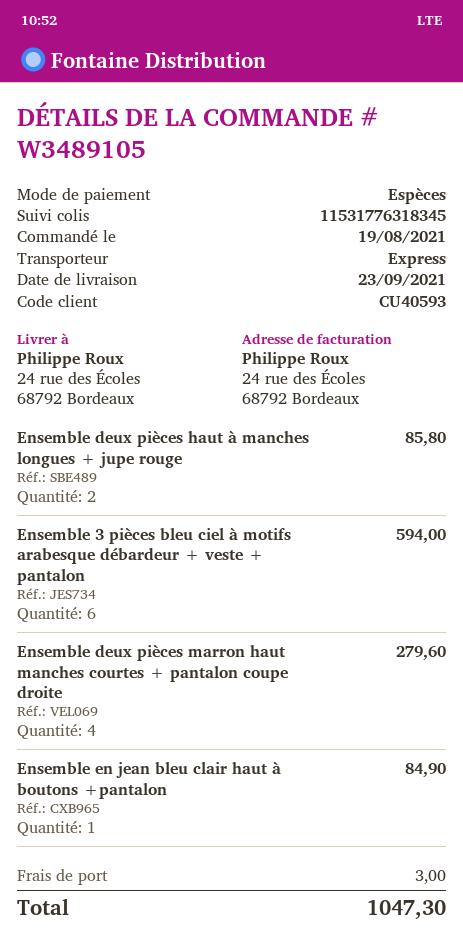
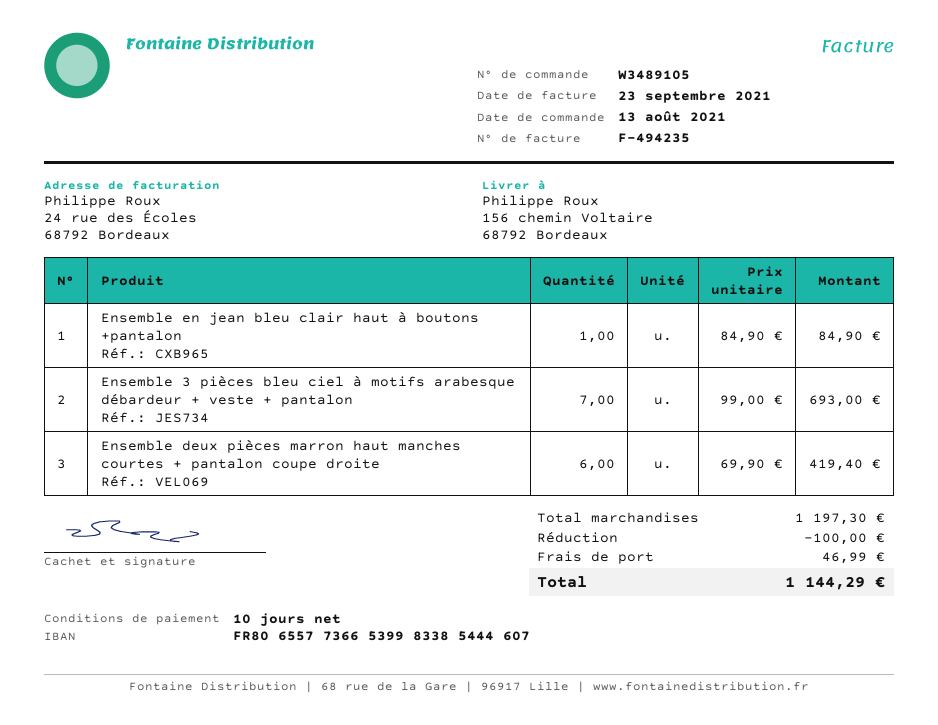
order date: 2021-08-19 -> 2021-08-13
ship to: 24 rue des Écoles, 68792 Bordeaux -> 156 chemin Voltaire, 68792 Bordeaux
Ensemble deux pièces haut à manches longues + jupe rouge: 2 for 85.80 -> none
Ensemble 3 pièces bleu ciel à motifs arabesque débardeur + veste + pantalon: 6 for 594.00 -> 7 for 693.00
Ensemble deux pièces marron haut manches courtes + pantalon coupe droite: 4 for 279.60 -> 6 for 419.40
discount: none -> 100.00
shipping: 3.00 -> 46.99
total: 1047.30 -> 1144.29

